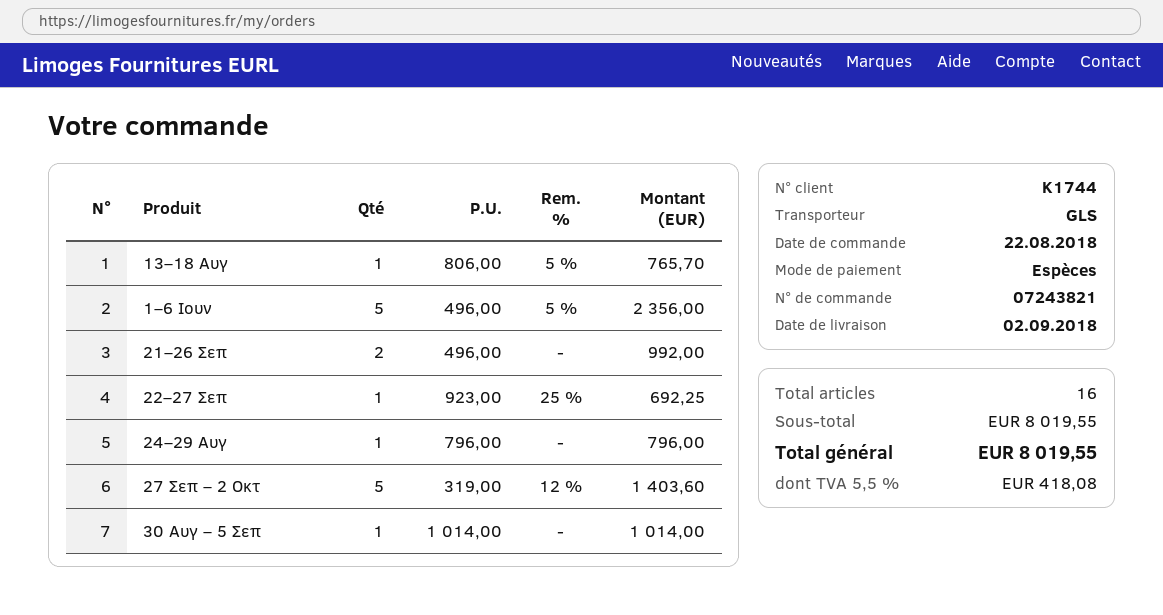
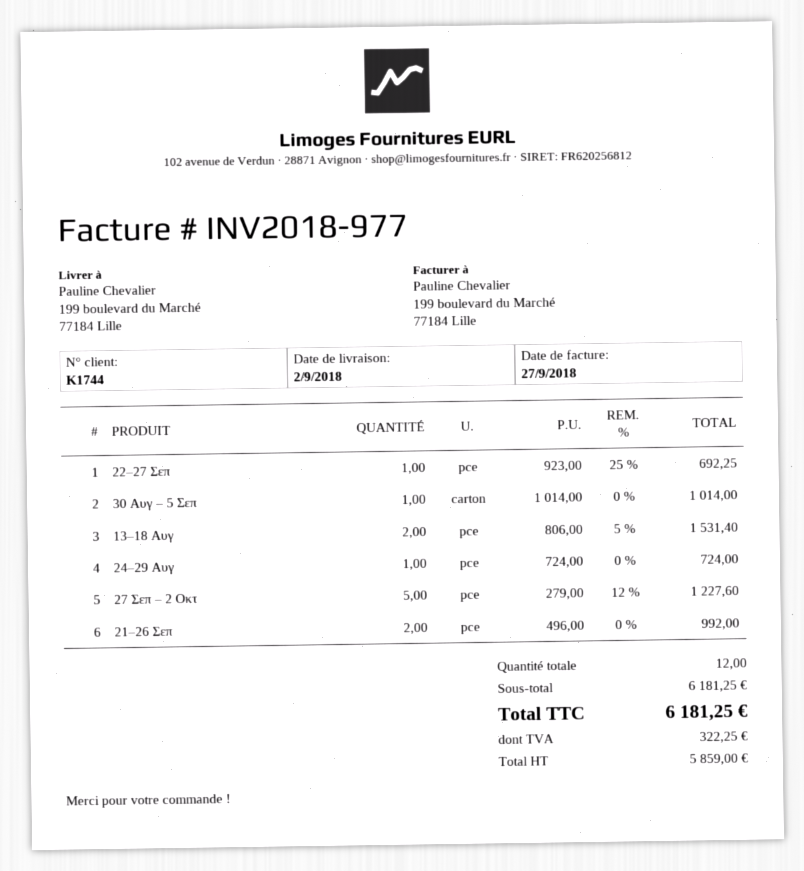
13–18 Αυγ: 1 x 806.00 - 5% = 765.70 -> 2 x 806.00 - 5% = 1531.40
1–6 Ιουν: 5 x 496.00 - 5% = 2356.00 -> none
24–29 Αυγ: 1 x 796.00 = 796.00 -> 1 x 724.00 = 724.00
27 Σεπ – 2 Οκτ: 5 x 319.00 - 12% = 1403.60 -> 5 x 279.00 - 12% = 1227.60
total quantity: 16 -> 12
subtotal: 8019.55 -> 6181.25
tax: 418.08 -> 322.25
total: 8019.55 -> 6181.25

